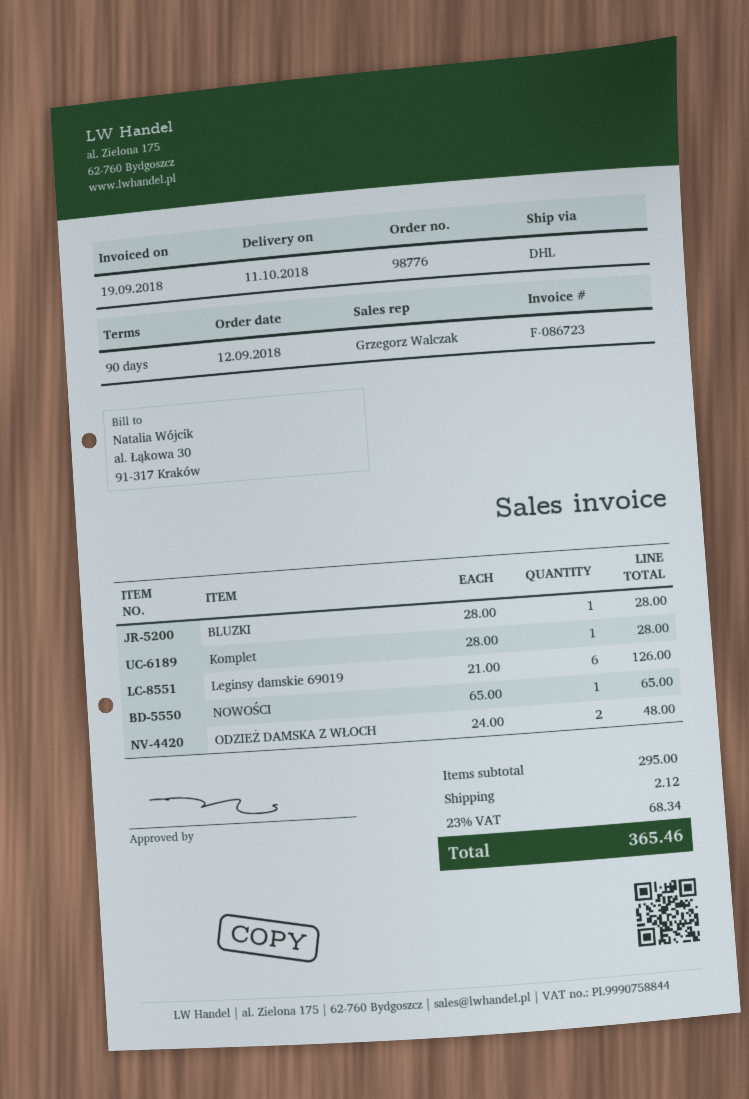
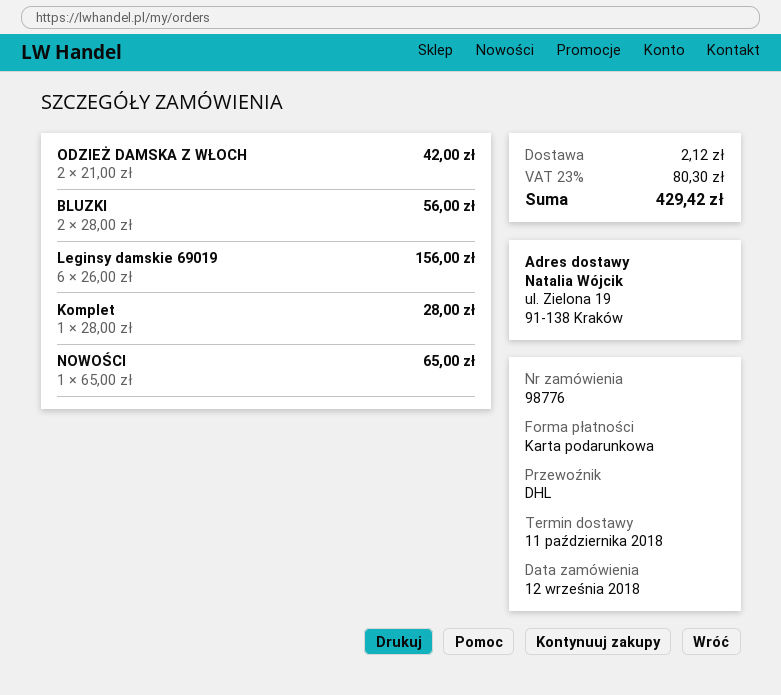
BLUZKI: 1 x 28.00 = 28.00 -> 2 x 28.00 = 56.00
Leginsy damskie 69019: 6 x 21.00 = 126.00 -> 6 x 26.00 = 156.00
ODZIEŻ DAMSKA Z WŁOCH: 2 x 24.00 = 48.00 -> 2 x 21.00 = 42.00
tax: 23% = 68.34 -> 23% = 80.30
total: 365.46 -> 429.42

